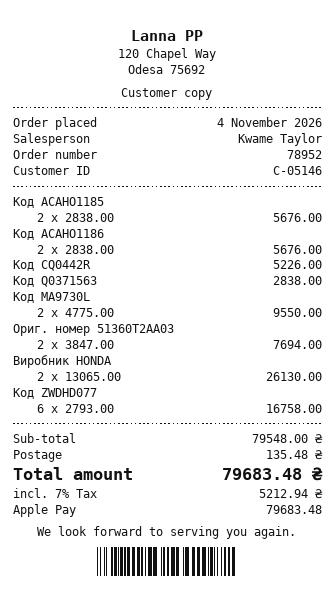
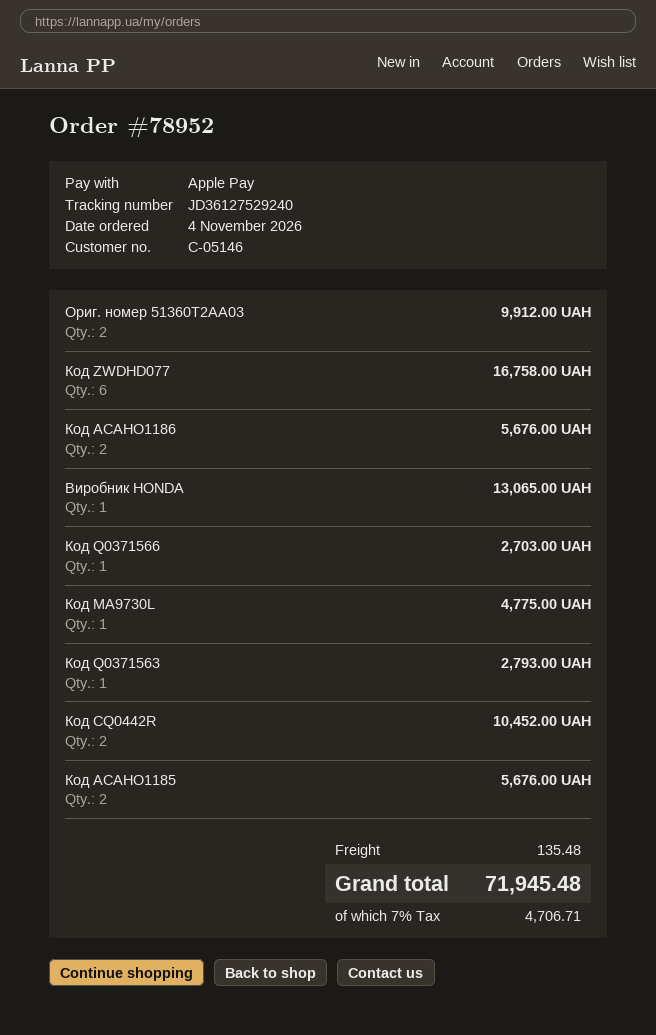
Код CQ0442R: 1 for 5226.00 -> 2 for 10452.00
Код Q0371563: 1 for 2838.00 -> 1 for 2793.00
Код MA9730L: 2 for 9550.00 -> 1 for 4775.00
Ориг. номер 51360T2AA03: 2 for 7694.00 -> 2 for 9912.00
Виробник HONDA: 2 for 26130.00 -> 1 for 13065.00
Код Q0371566: none -> 1 for 2703.00
tax: 7% = 5212.94 -> 7% = 4706.71
total: 79683.48 -> 71945.48

